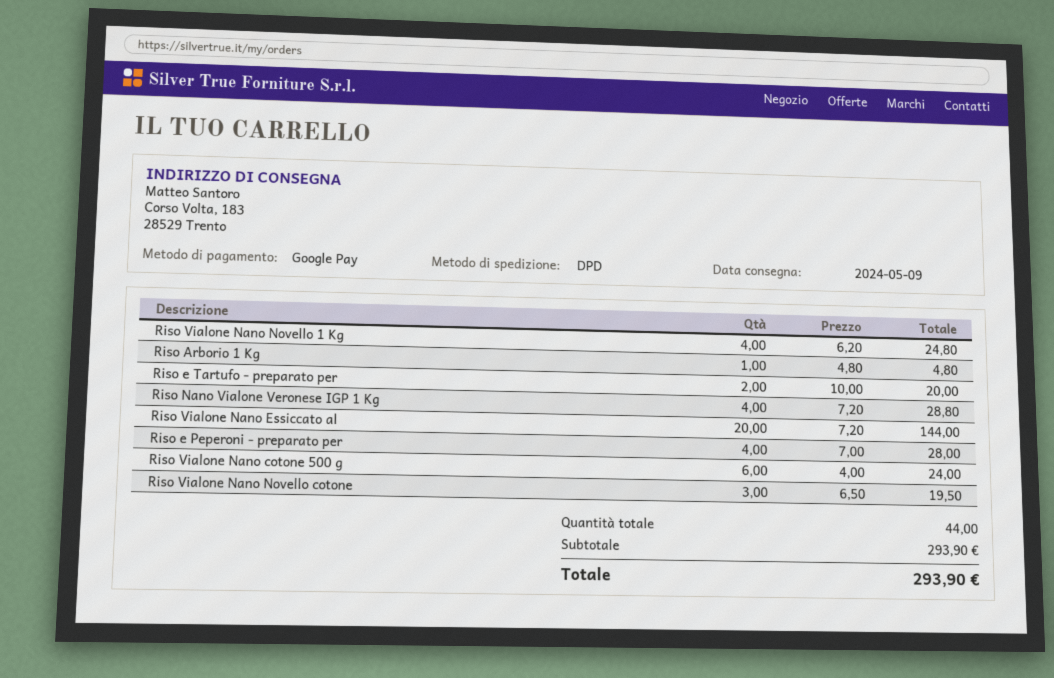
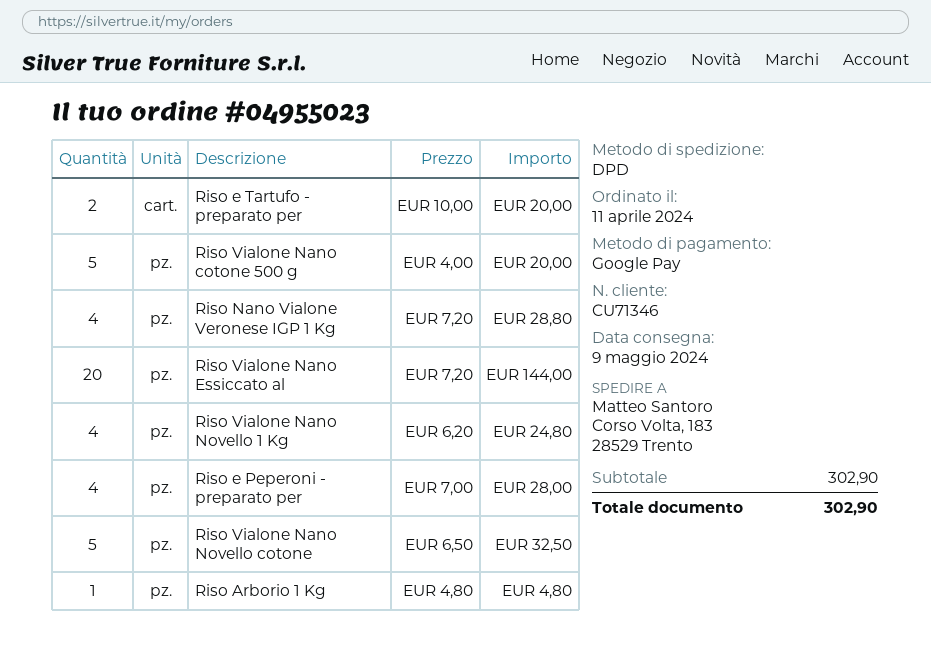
Riso Vialone Nano cotone 500 g: 6 x 4.00 = 24.00 -> 5 x 4.00 = 20.00
Riso Vialone Nano Novello cotone: 3 x 6.50 = 19.50 -> 5 x 6.50 = 32.50
subtotal: 293.90 -> 302.90
total: 293.90 -> 302.90

